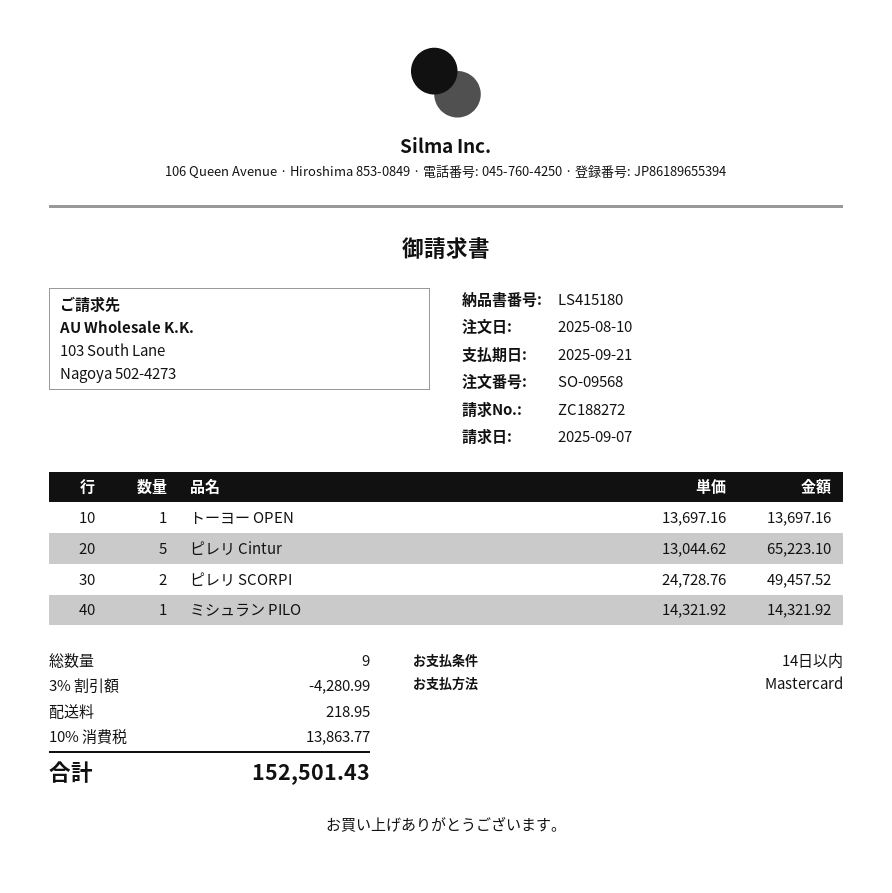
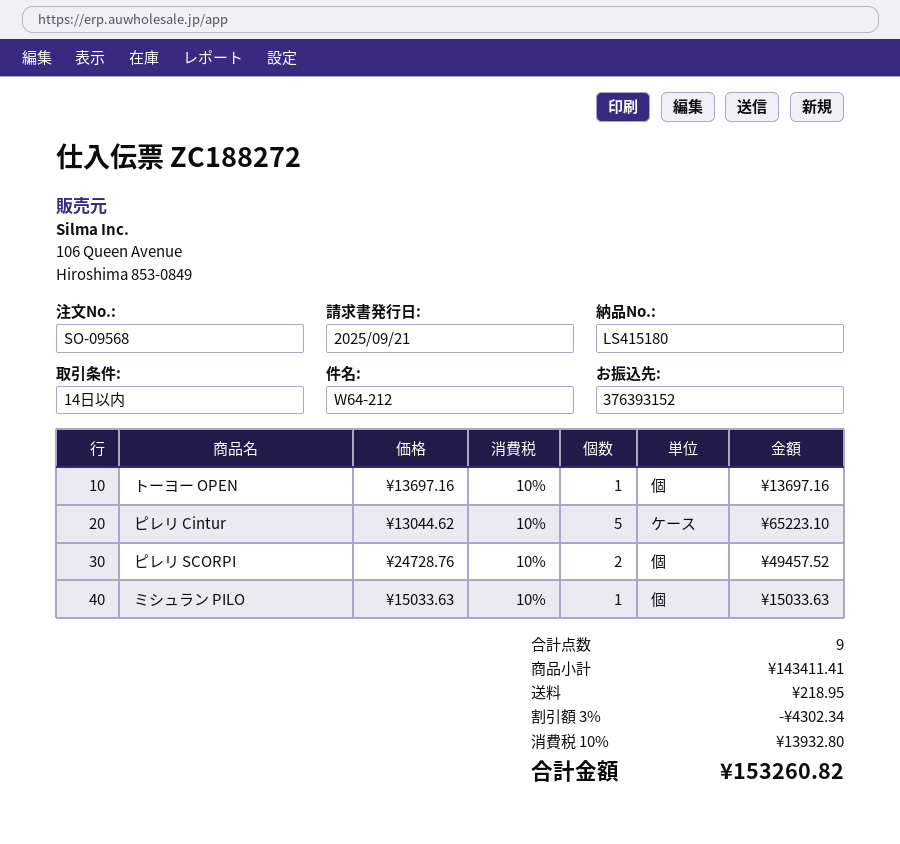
invoice date: 2025-09-07 -> 2025-09-21
ミシュラン PILO: 1 x 14321.92 = 14321.92 -> 1 x 15033.63 = 15033.63
discount: 3% = 4280.99 -> 3% = 4302.34
tax: 10% = 13863.77 -> 10% = 13932.80
total: 152501.43 -> 153260.82

